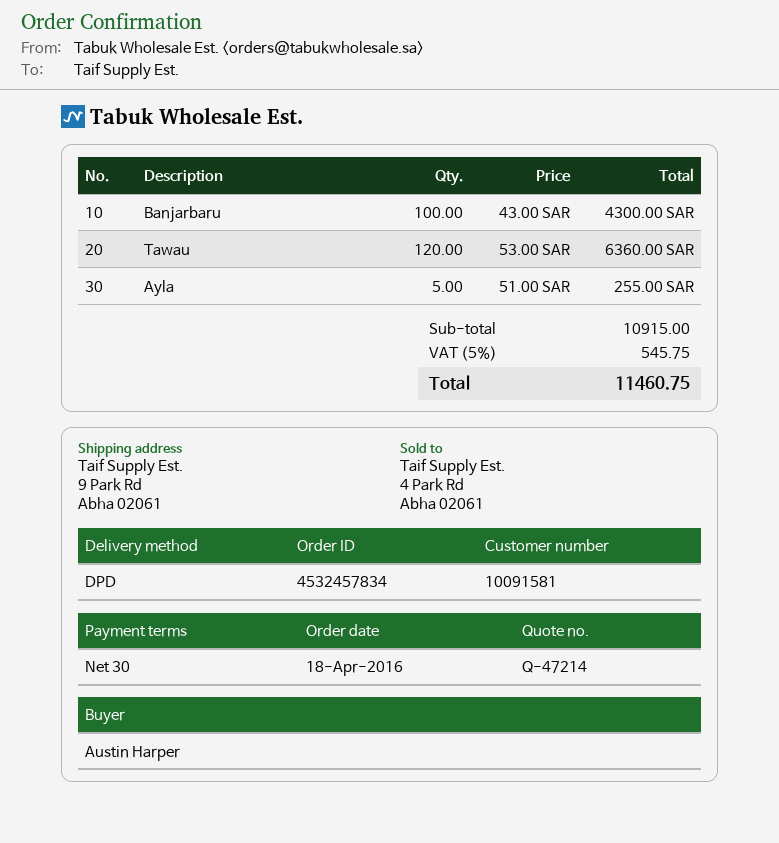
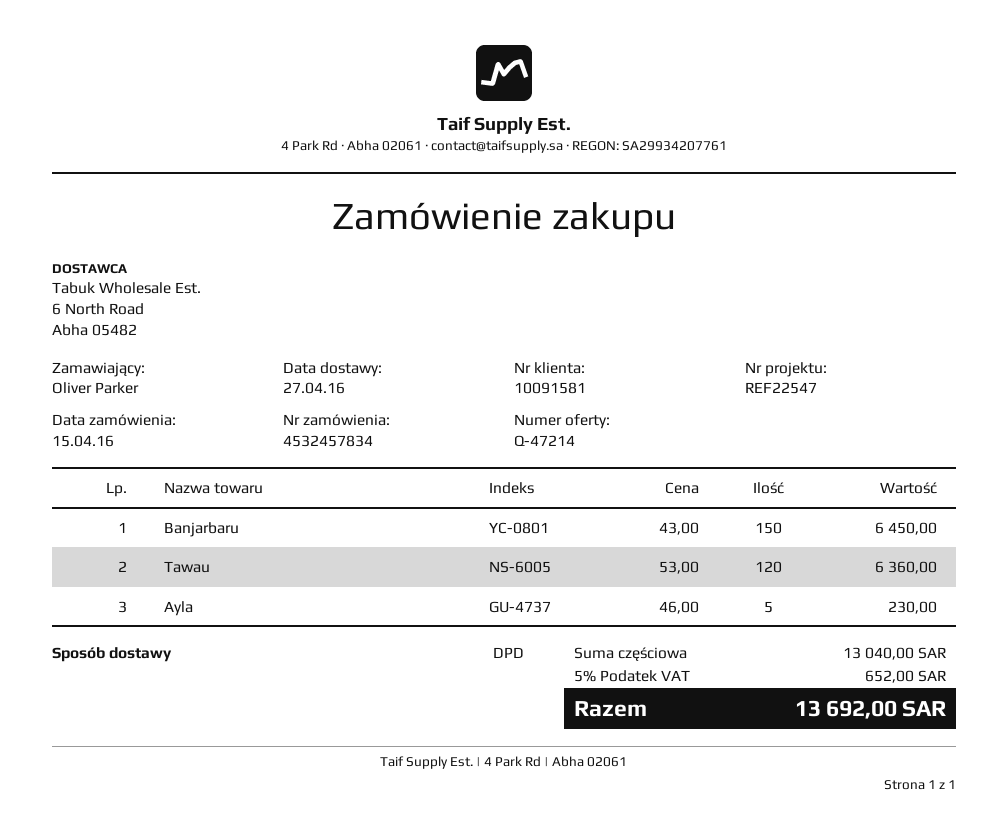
order date: 2016-04-18 -> 2016-04-15
ordered by: Austin Harper -> Oliver Parker
Banjarbaru: 100 x 43.00 = 4300.00 -> 150 x 43.00 = 6450.00
Ayla: 5 x 51.00 = 255.00 -> 5 x 46.00 = 230.00
subtotal: 10915.00 -> 13040.00
tax: 5% = 545.75 -> 5% = 652.00
total: 11460.75 -> 13692.00

